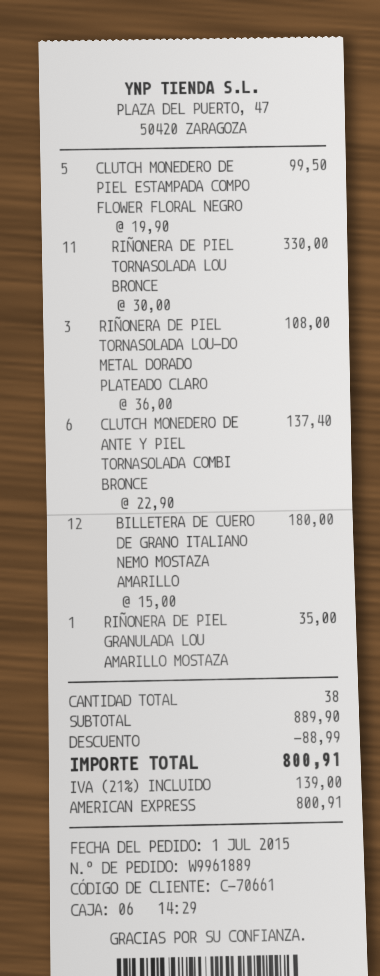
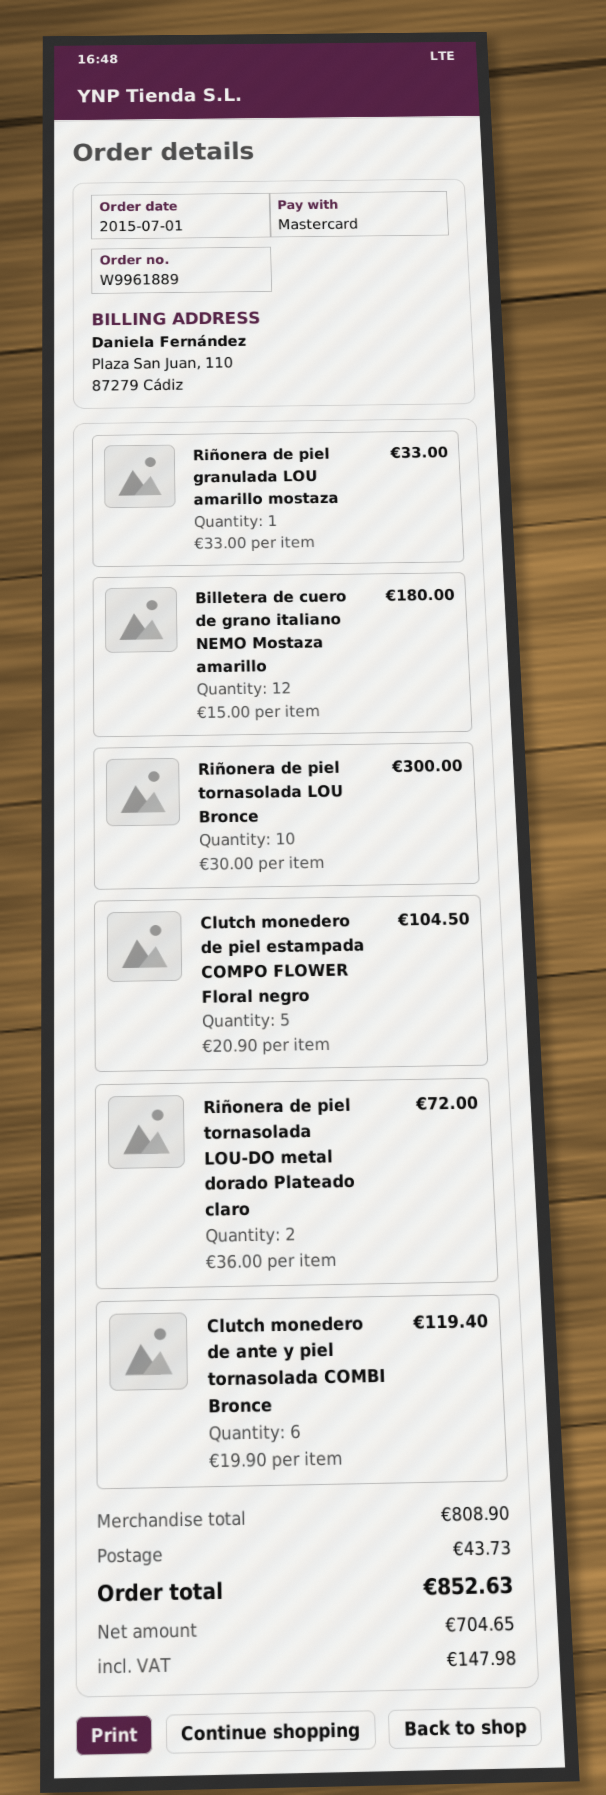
payment method: American Express -> Mastercard
CLUTCH MONEDERO DE PIEL ESTAMPADA COMPO FLOWER FLORAL NEGRO: 5 x 19.90 = 99.50 -> 5 x 20.90 = 104.50
RIÑONERA DE PIEL TORNASOLADA LOU BRONCE: 11 x 30.00 = 330.00 -> 10 x 30.00 = 300.00
RIÑONERA DE PIEL TORNASOLADA LOU-DO METAL DORADO PLATEADO CLARO: 3 x 36.00 = 108.00 -> 2 x 36.00 = 72.00
CLUTCH MONEDERO DE ANTE Y PIEL TORNASOLADA COMBI BRONCE: 6 x 22.90 = 137.40 -> 6 x 19.90 = 119.40
RIÑONERA DE PIEL GRANULADA LOU AMARILLO MOSTAZA: 1 x 35.00 = 35.00 -> 1 x 33.00 = 33.00
subtotal: 889.90 -> 808.90
discount: 88.99 -> none
shipping: none -> 43.73
tax: 139.00 -> 147.98
total: 800.91 -> 852.63

